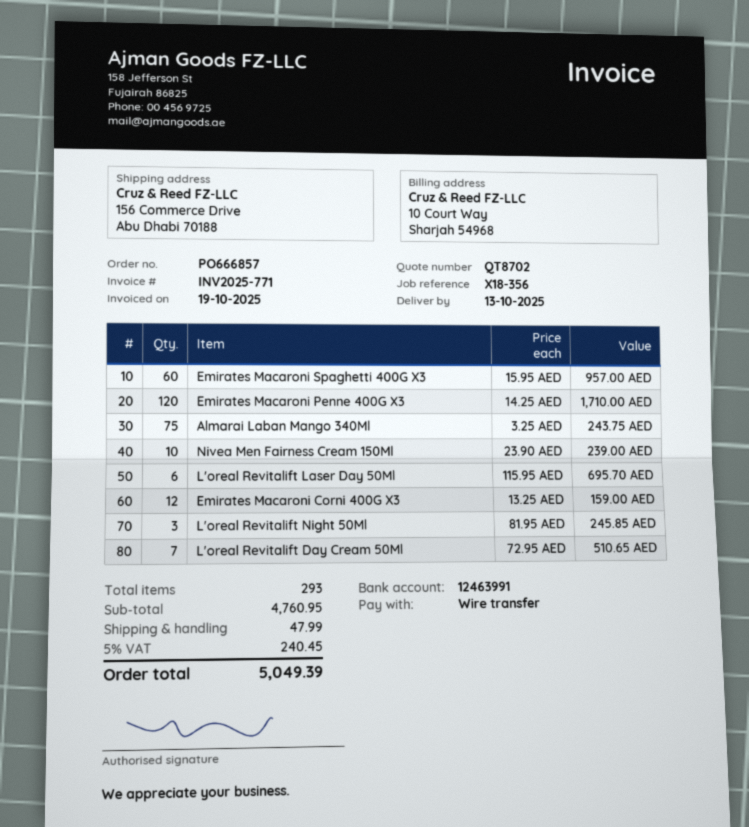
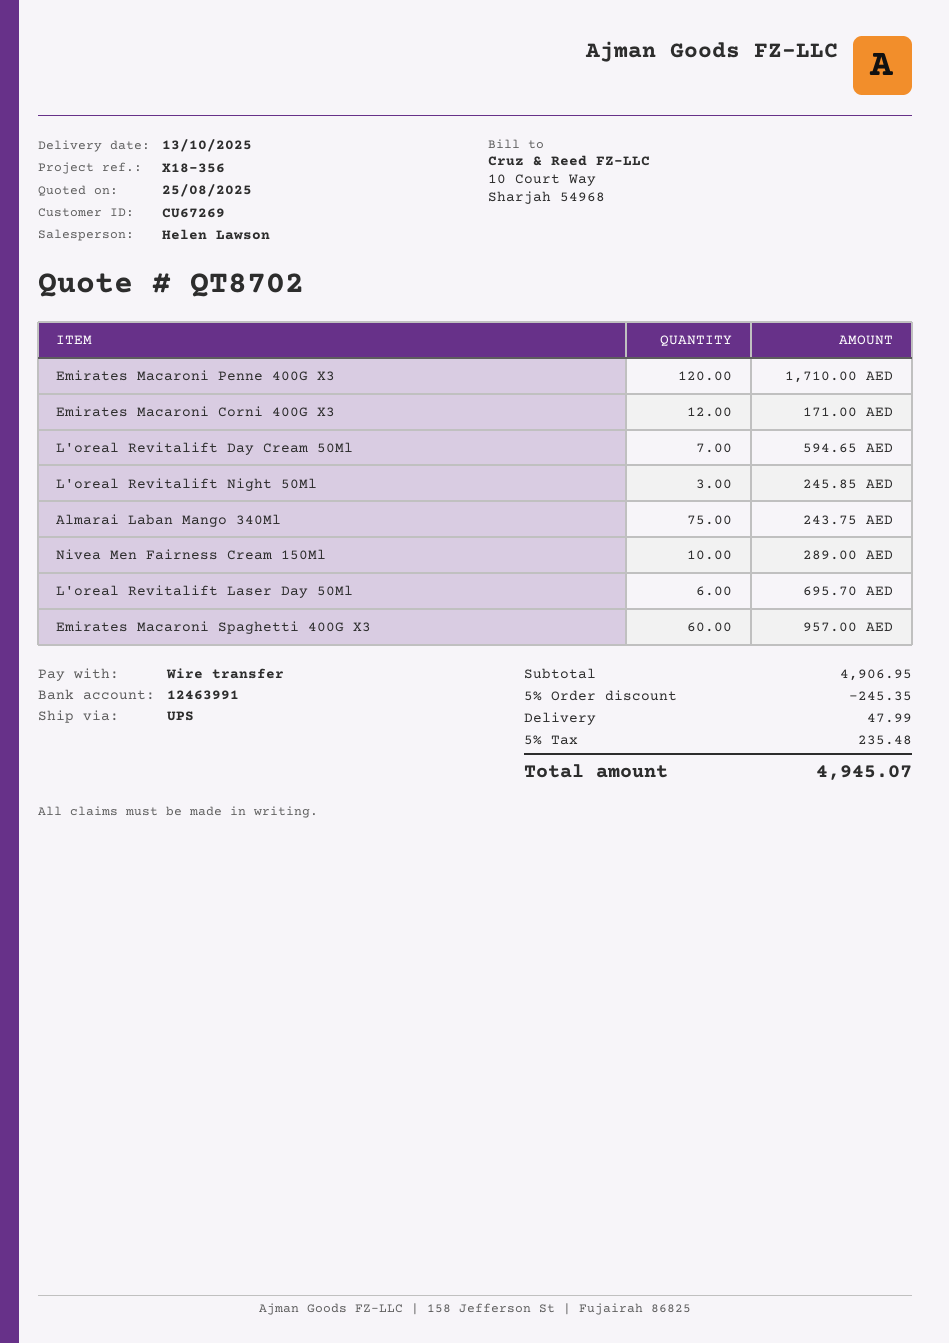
Nivea Men Fairness Cream 150Ml: 10 for 239.00 -> 10 for 289.00
Emirates Macaroni Corni 400G X3: 12 for 159.00 -> 12 for 171.00
L'oreal Revitalift Day Cream 50Ml: 7 for 510.65 -> 7 for 594.65
subtotal: 4760.95 -> 4906.95
discount: none -> 5% = 245.35
tax: 5% = 240.45 -> 5% = 235.48
total: 5049.39 -> 4945.07

